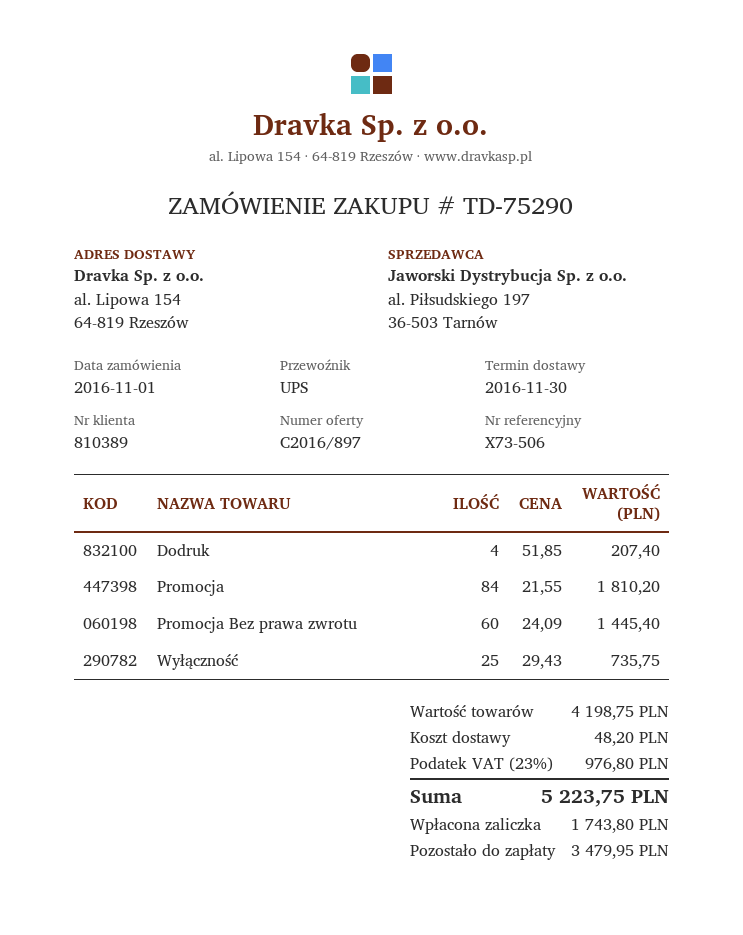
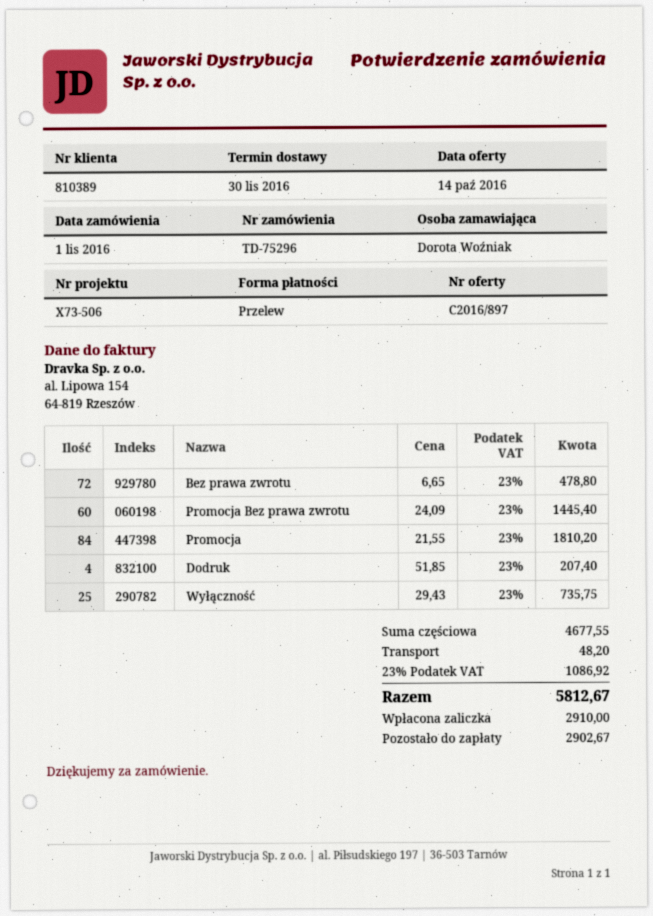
order number: TD-75290 -> TD-75296
Bez prawa zwrotu: none -> 72 x 6.65 = 478.80
subtotal: 4198.75 -> 4677.55
tax: 23% = 976.80 -> 23% = 1086.92
total: 5223.75 -> 5812.67
deposit: 1743.80 -> 2910.00
balance: 3479.95 -> 2902.67

